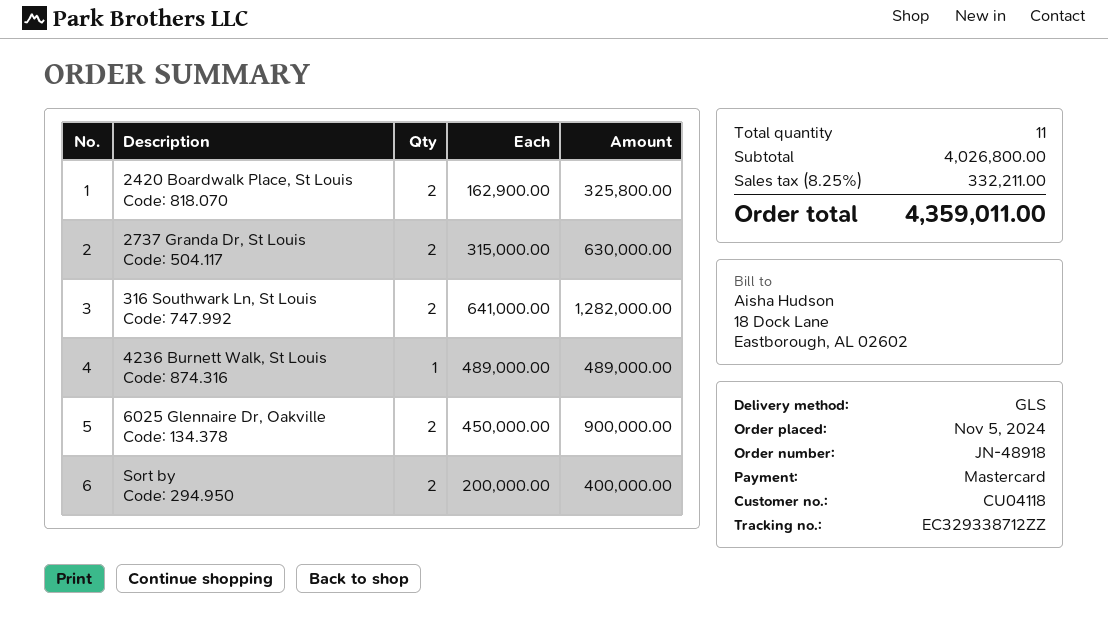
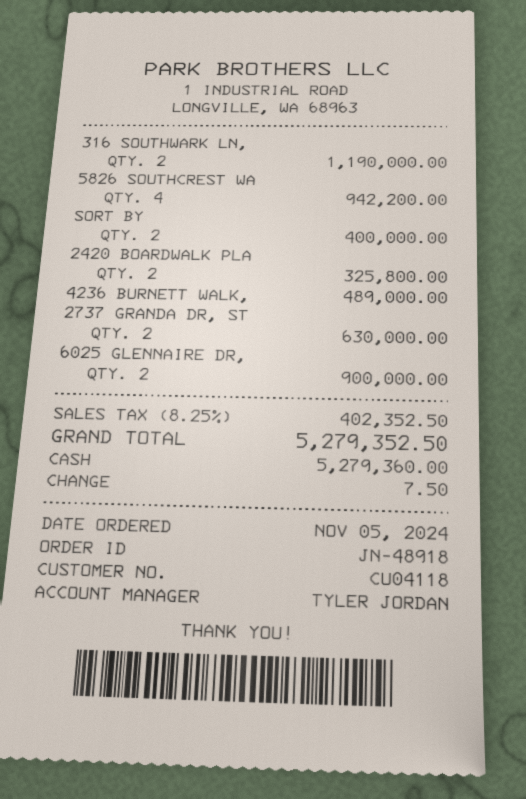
payment method: Mastercard -> cash
316 Southwark Ln, St Louis: 2 for 1282000.00 -> 2 for 1190000.00
5826 SOUTHCREST WA: none -> 4 for 942200.00
tax: 8.25% = 332211.00 -> 8.25% = 402352.50
total: 4359011.00 -> 5279352.50

